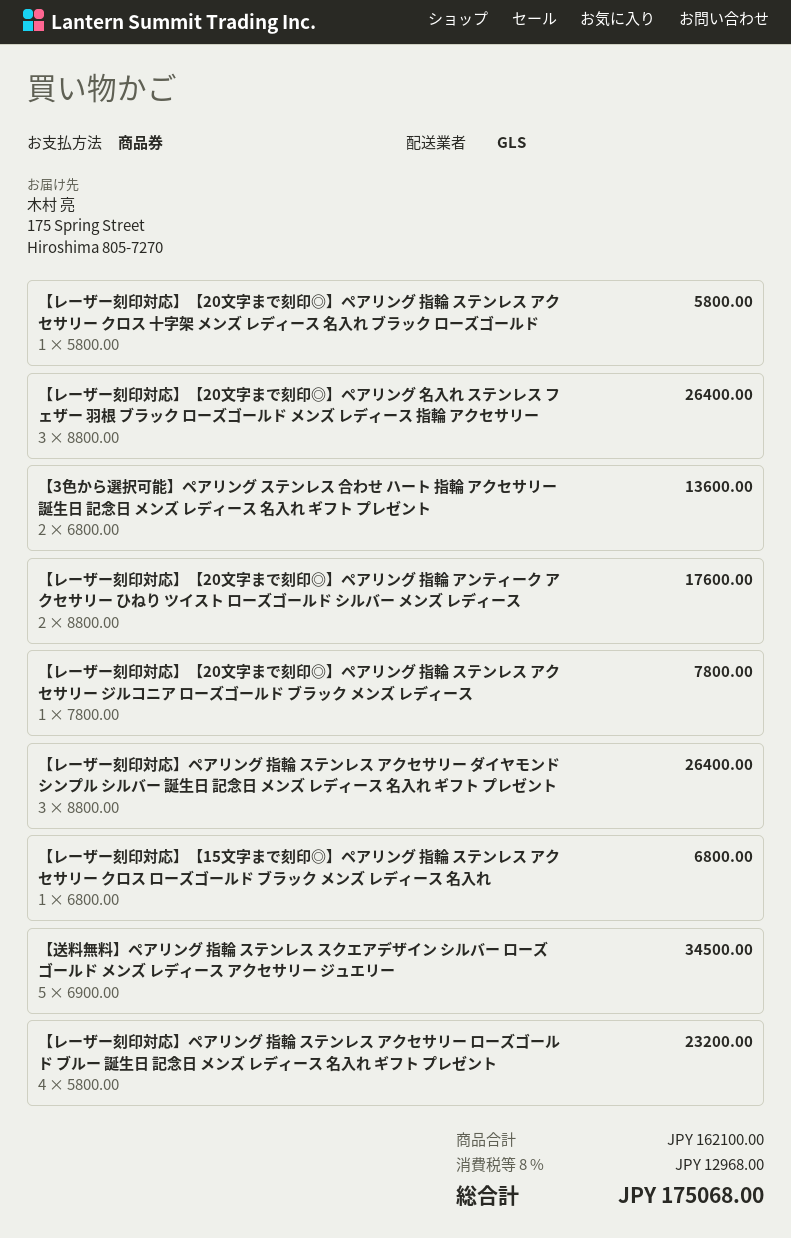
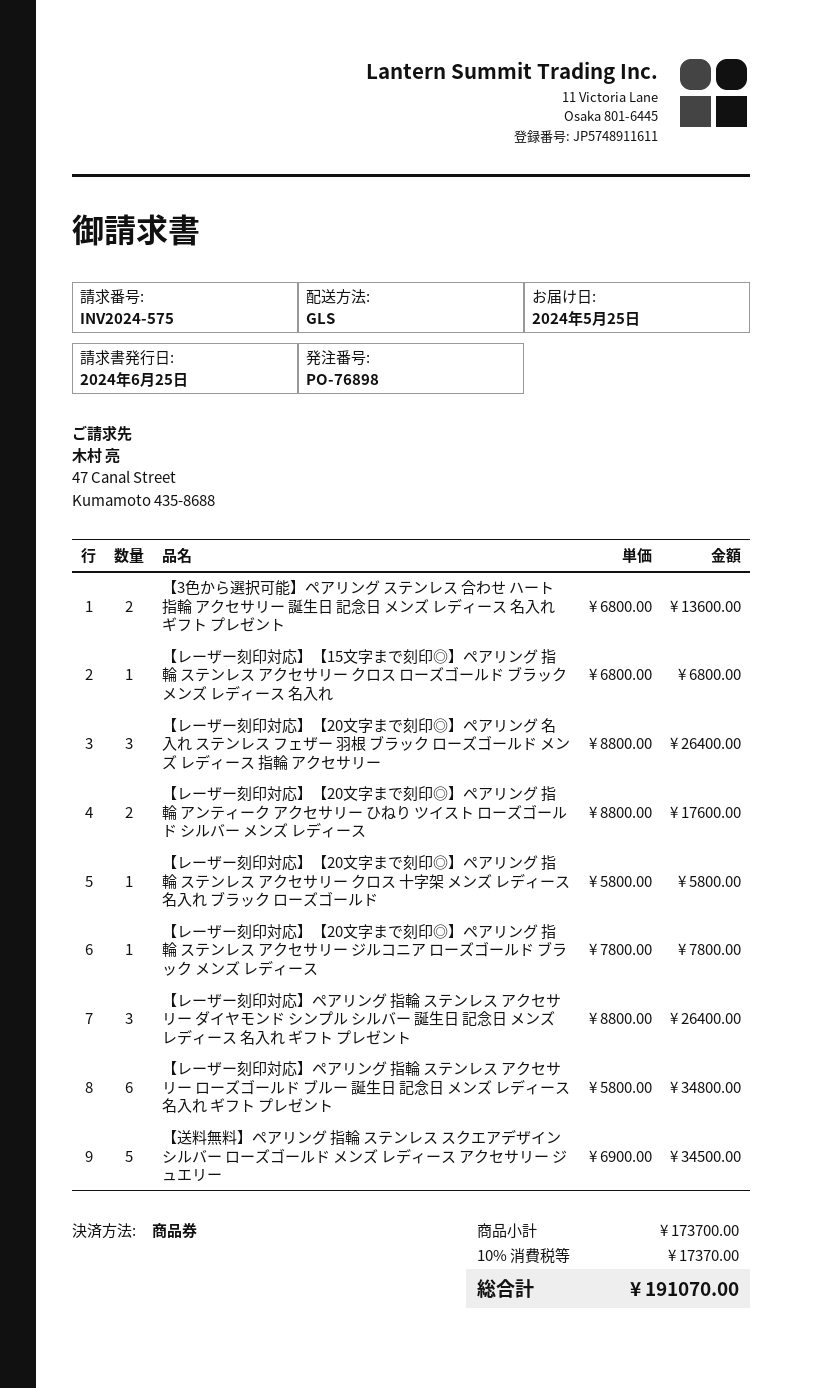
【レーザー刻印対応】ペアリング 指輪 ステンレス アクセサリー ローズゴールド ブルー 誕生日 記念日 メンズ レディース 名入れ ギフト プレゼント: 4 x 5800.00 = 23200.00 -> 6 x 5800.00 = 34800.00
subtotal: 162100.00 -> 173700.00
tax: 8% = 12968.00 -> 10% = 17370.00
total: 175068.00 -> 191070.00

